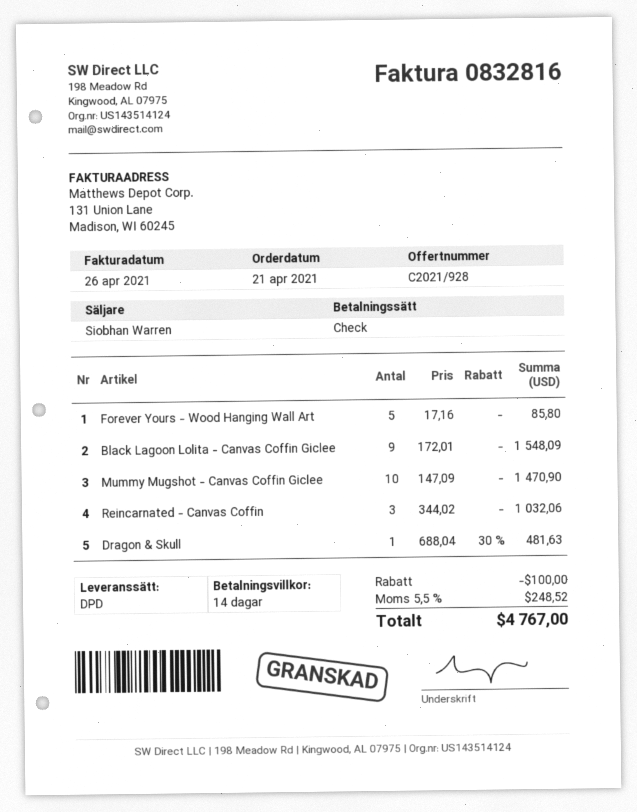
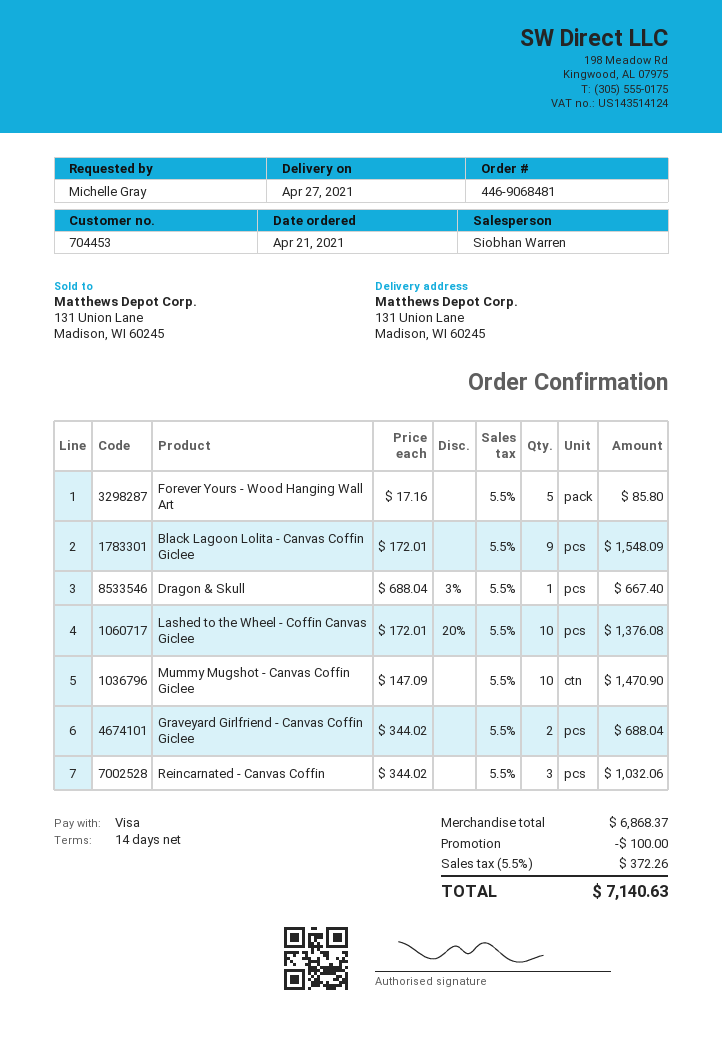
payment method: cheque -> Visa
Dragon & Skull: 1 x 688.04 - 30% = 481.63 -> 1 x 688.04 - 3% = 667.40
Lashed to the Wheel - Coffin Canvas Giclee: none -> 10 x 172.01 - 20% = 1376.08
Graveyard Girlfriend - Canvas Coffin Giclee: none -> 2 x 344.02 = 688.04
tax: 5.5% = 248.52 -> 5.5% = 372.26
total: 4767.00 -> 7140.63

